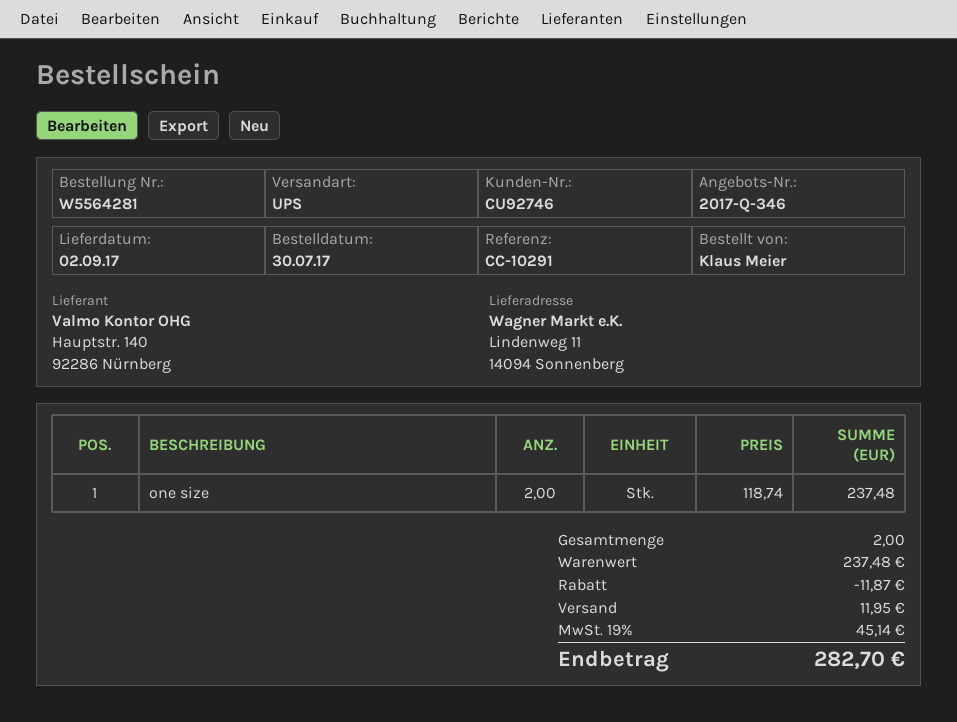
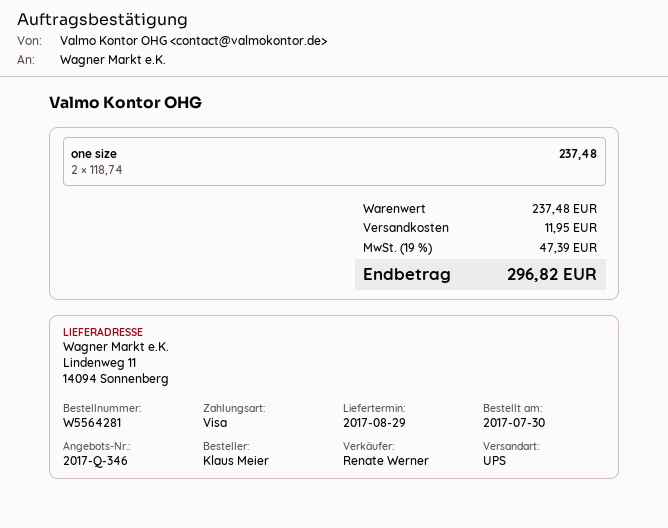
delivery date: 2017-09-02 -> 2017-08-29
discount: 11.87 -> none
tax: 19% = 45.14 -> 19% = 47.39
total: 282.70 -> 296.82

